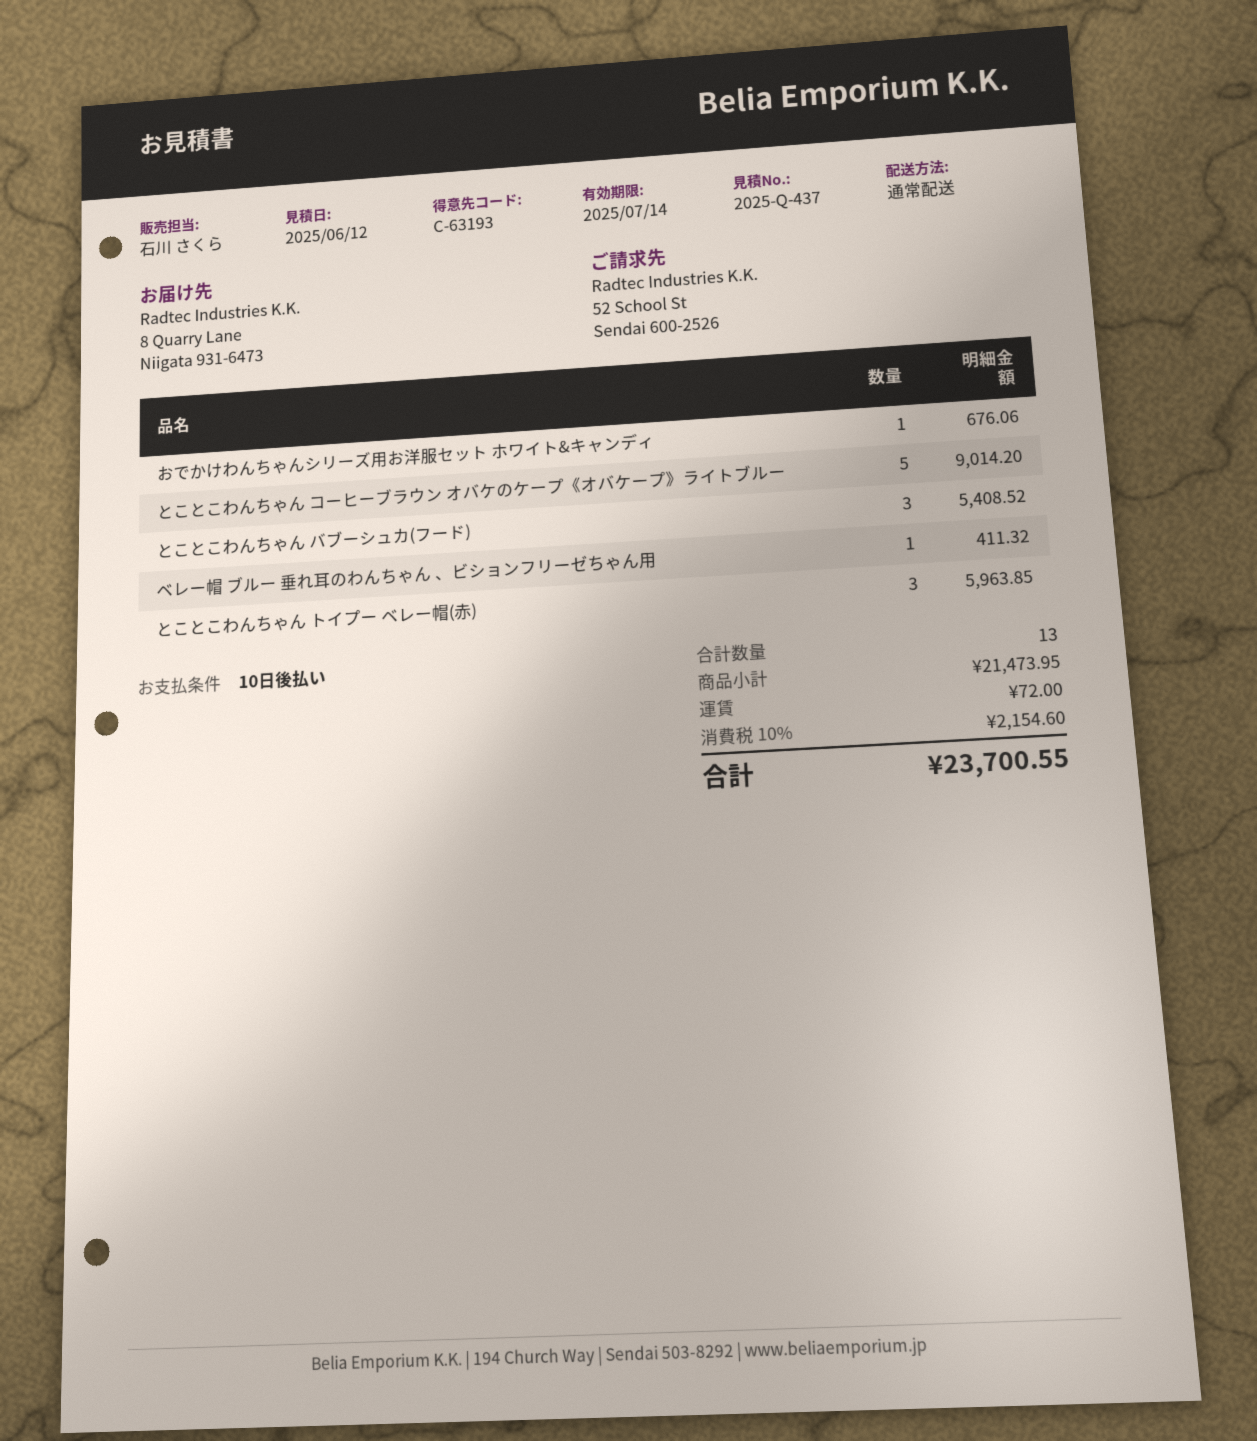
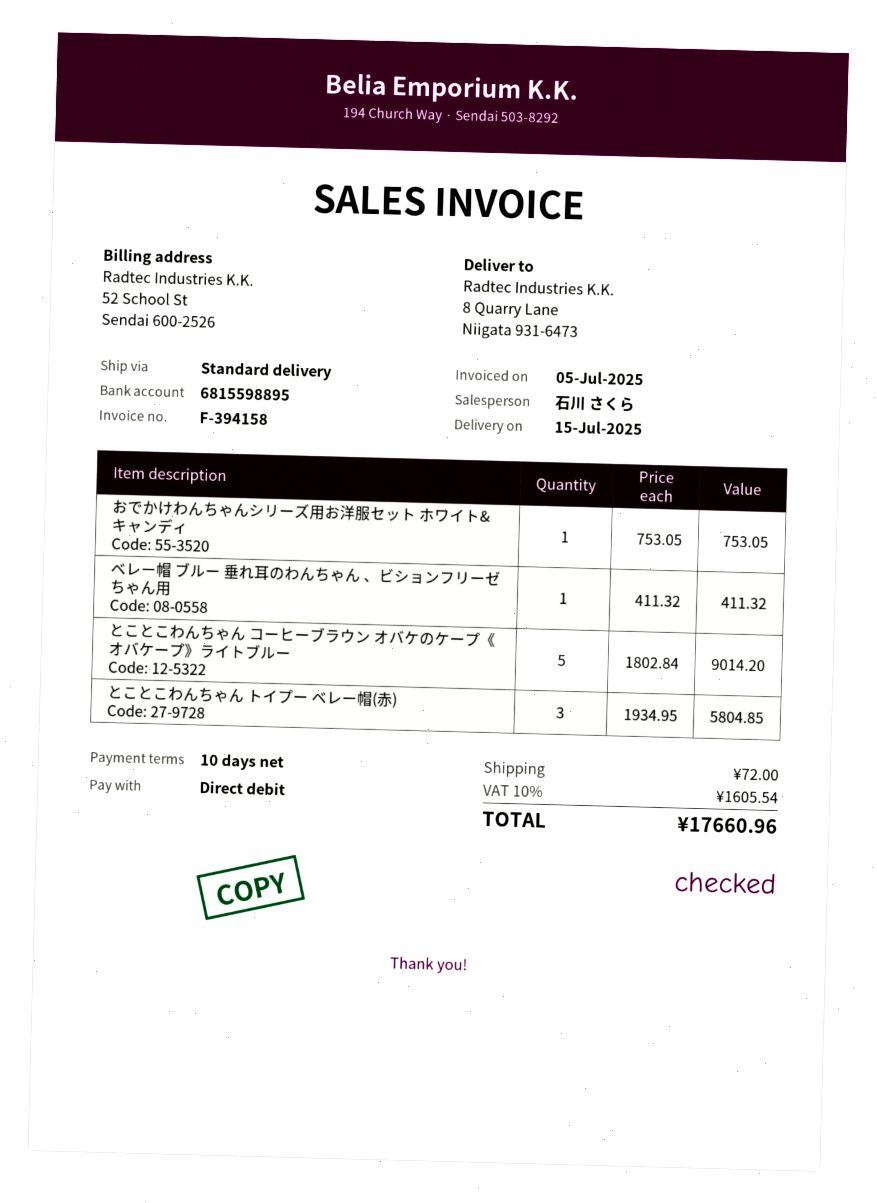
おでかけわんちゃんシリーズ用お洋服セット ホワイト&キャンディ: 1 for 676.06 -> 1 for 753.05
とことこわんちゃん バブーシュカ(フード): 3 for 5408.52 -> none
とことこわんちゃん トイプー ベレー帽(赤): 3 for 5963.85 -> 3 for 5804.85
tax: 10% = 2154.60 -> 10% = 1605.54
total: 23700.55 -> 17660.96

